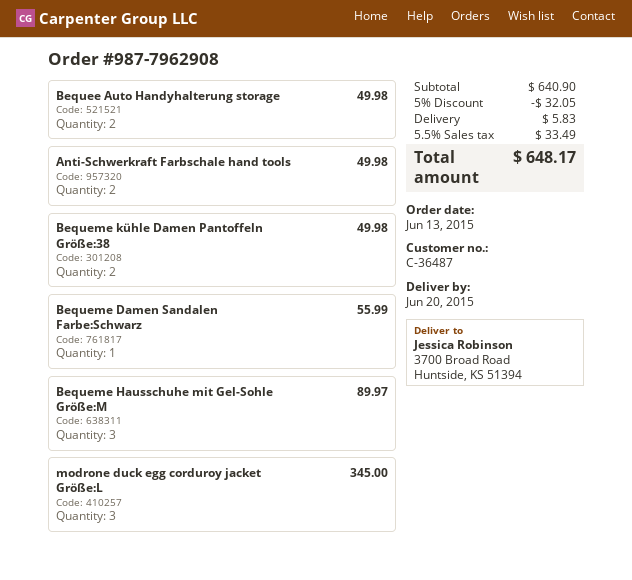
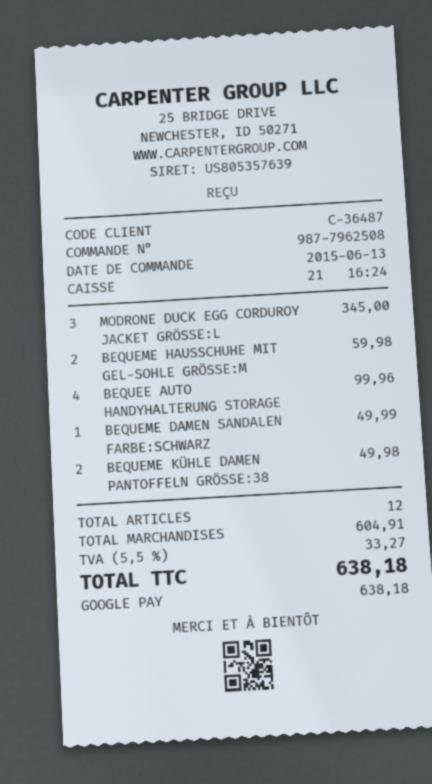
order number: 987-7962908 -> 987-7962508
Bequee Auto Handyhalterung storage: 2 for 49.98 -> 4 for 99.96
Anti-Schwerkraft Farbschale hand tools: 2 for 49.98 -> none
Bequeme Damen Sandalen Farbe:Schwarz: 1 for 55.99 -> 1 for 49.99
Bequeme Hausschuhe mit Gel-Sohle Größe:M: 3 for 89.97 -> 2 for 59.98
subtotal: 640.90 -> 604.91
discount: 5% = 32.05 -> none
shipping: 5.83 -> none
tax: 5.5% = 33.49 -> 5.5% = 33.27
total: 648.17 -> 638.18

